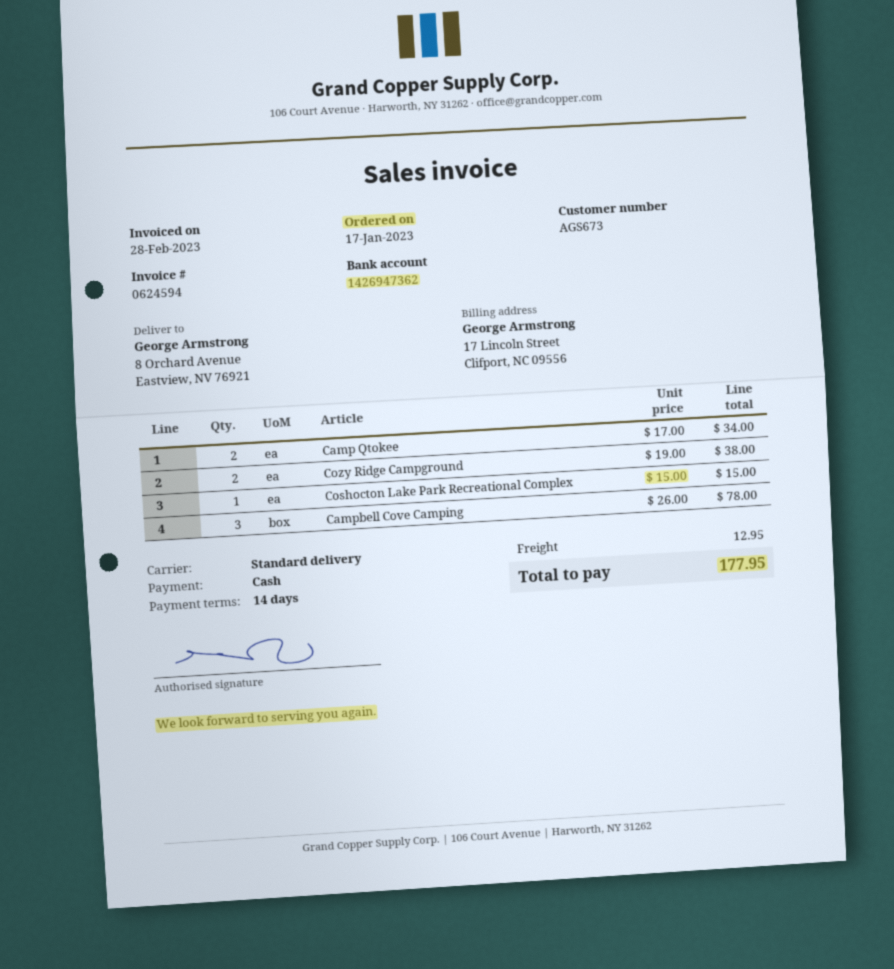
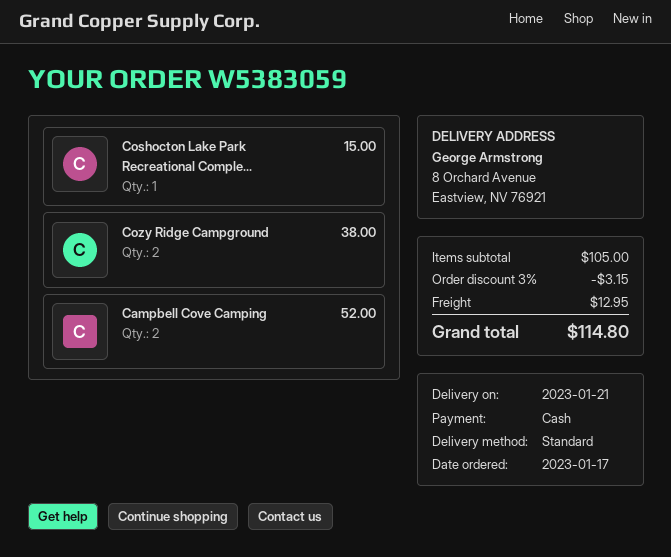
Camp Qtokee: 2 for 34.00 -> none
Campbell Cove Camping: 3 for 78.00 -> 2 for 52.00
discount: none -> 3% = 3.15
total: 177.95 -> 114.80

